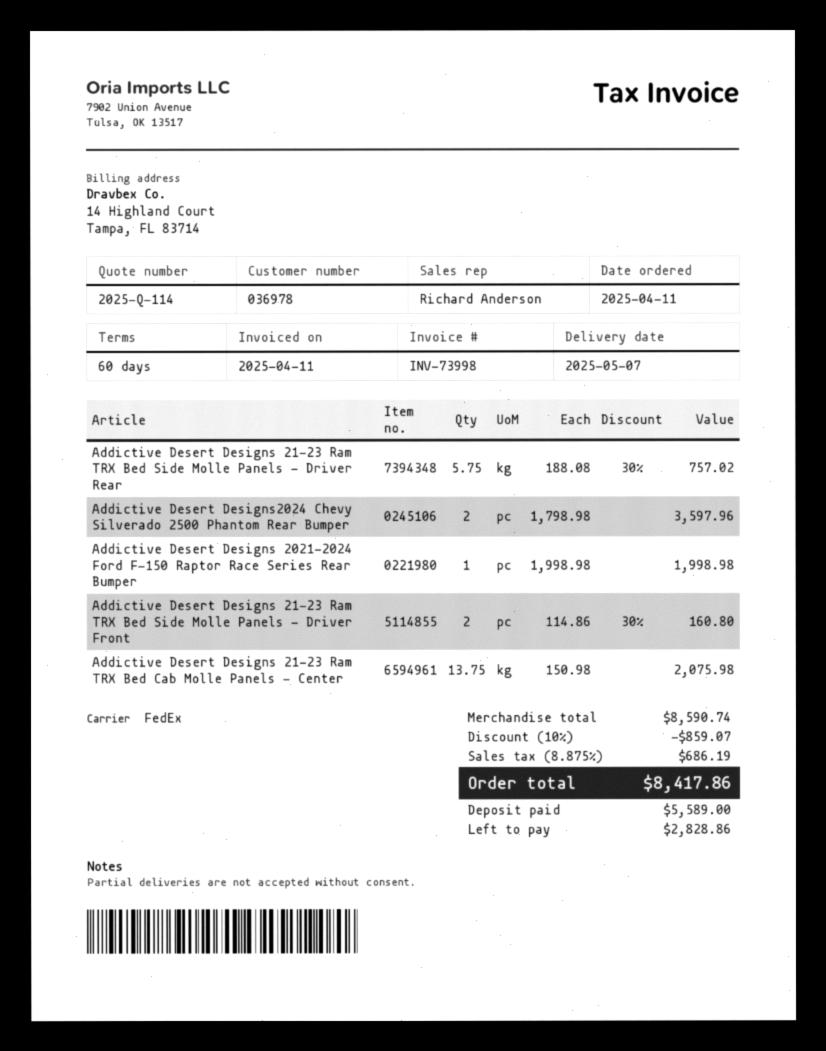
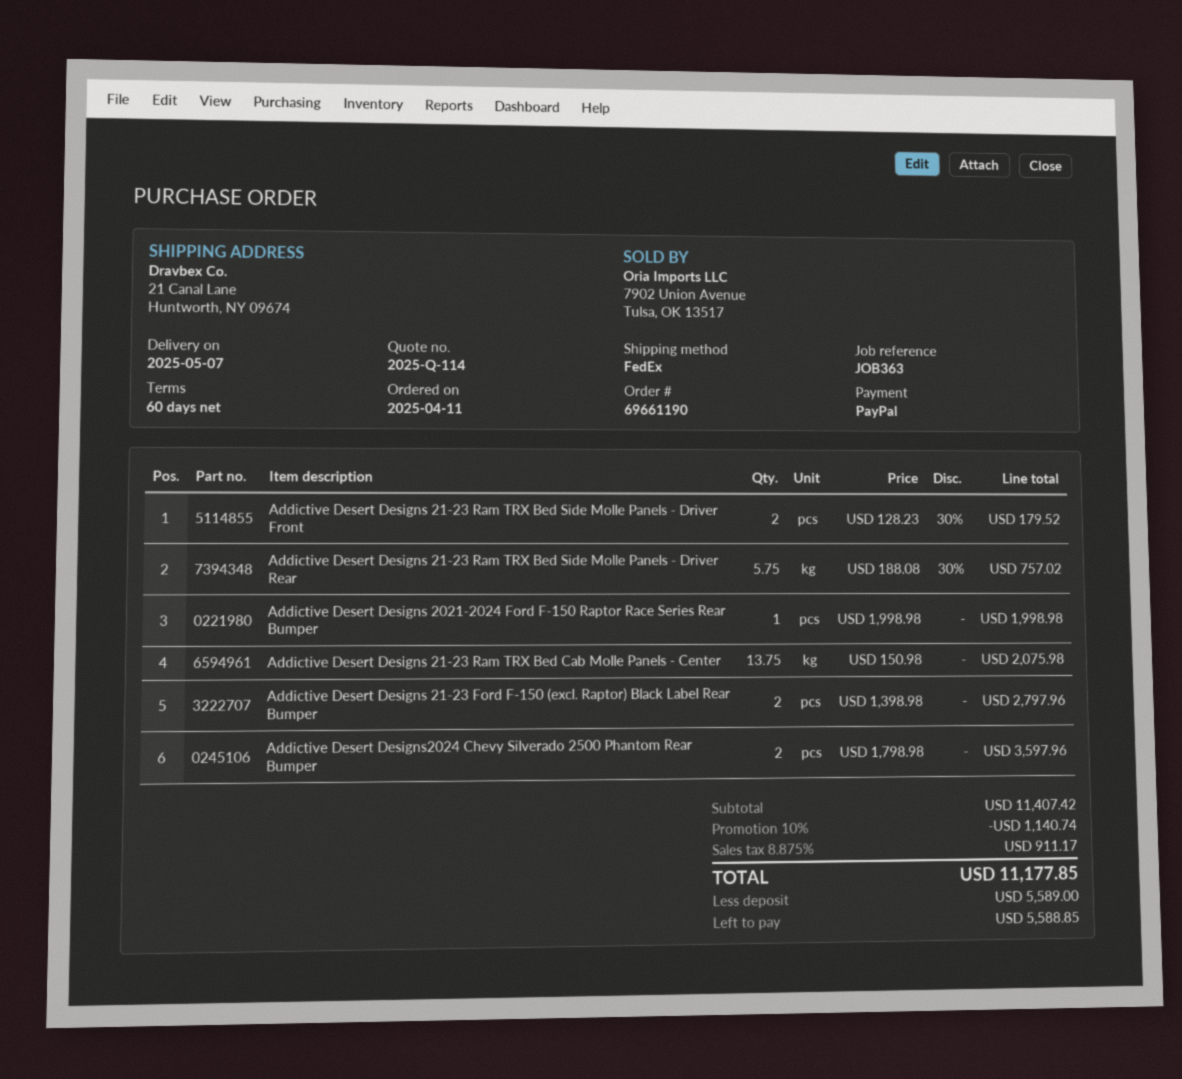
Addictive Desert Designs 21-23 Ram TRX Bed Side Molle Panels - Driver Front: 2 x 114.86 - 30% = 160.80 -> 2 x 128.23 - 30% = 179.52
Addictive Desert Designs 21-23 Ford F-150 (excl. Raptor) Black Label Rear Bumper: none -> 2 x 1398.98 = 2797.96
subtotal: 8590.74 -> 11407.42
discount: 10% = 859.07 -> 10% = 1140.74
tax: 8.875% = 686.19 -> 8.875% = 911.17
total: 8417.86 -> 11177.85
balance: 2828.86 -> 5588.85

